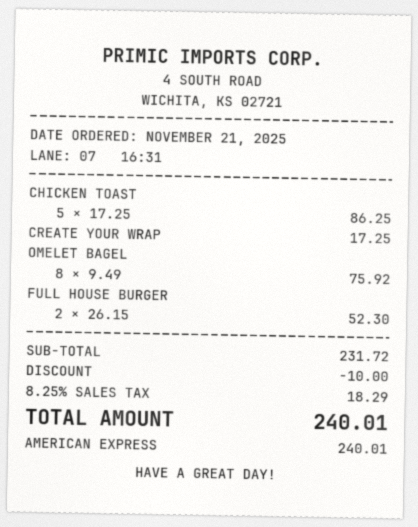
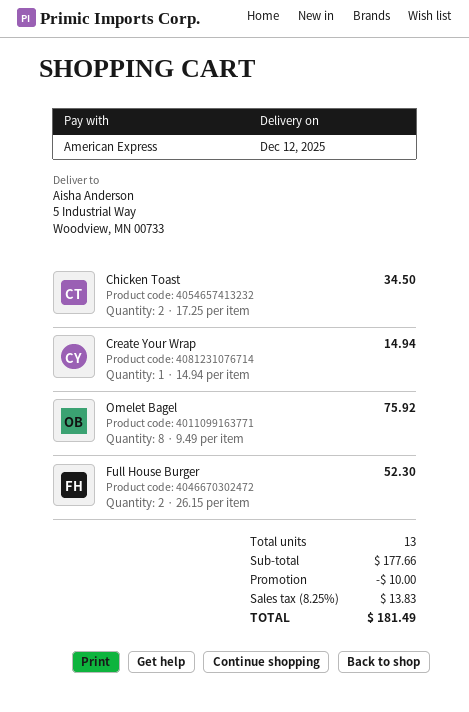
CHICKEN TOAST: 5 x 17.25 = 86.25 -> 2 x 17.25 = 34.50
CREATE YOUR WRAP: 1 x 17.25 = 17.25 -> 1 x 14.94 = 14.94
subtotal: 231.72 -> 177.66
tax: 8.25% = 18.29 -> 8.25% = 13.83
total: 240.01 -> 181.49

